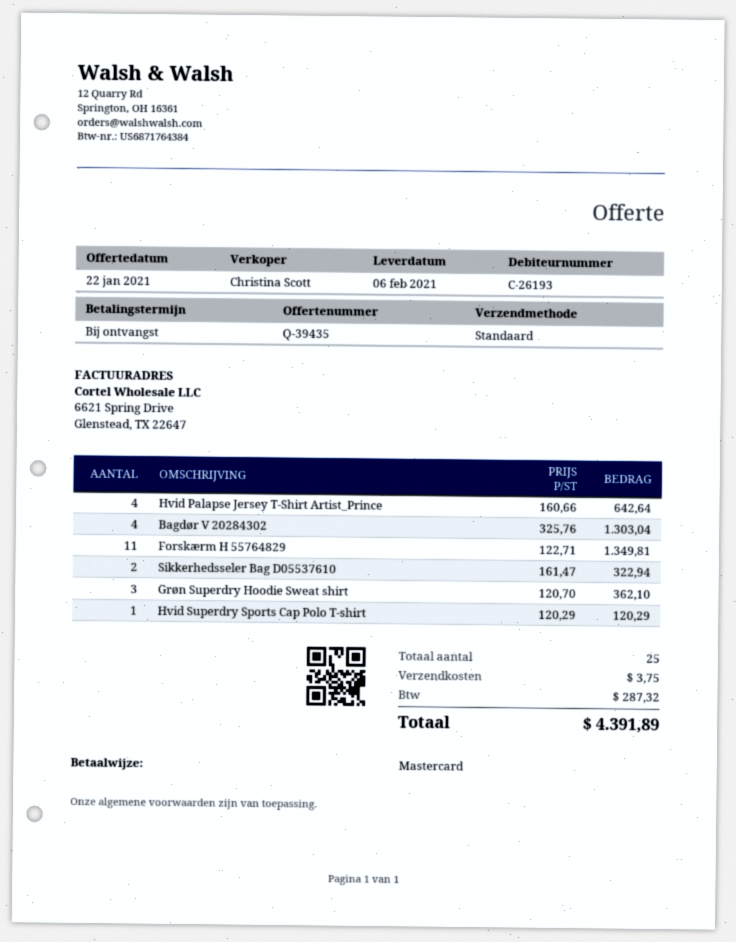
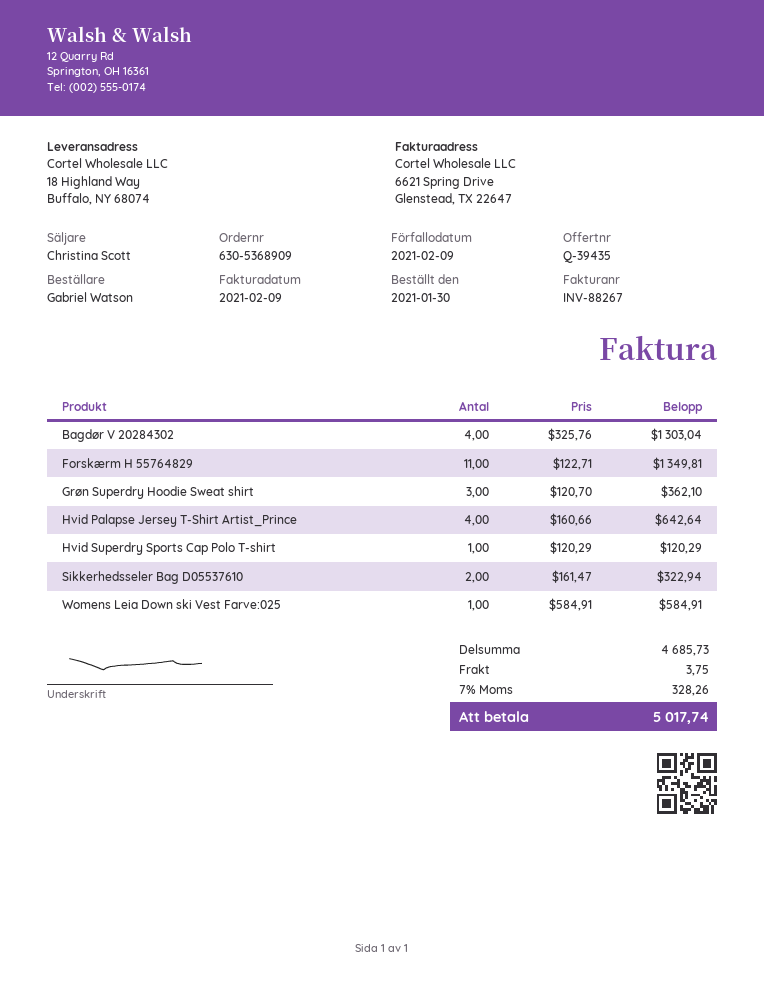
Womens Leia Down ski Vest Farve:025: none -> 1 x 584.91 = 584.91
tax: 287.32 -> 328.26
total: 4391.89 -> 5017.74

